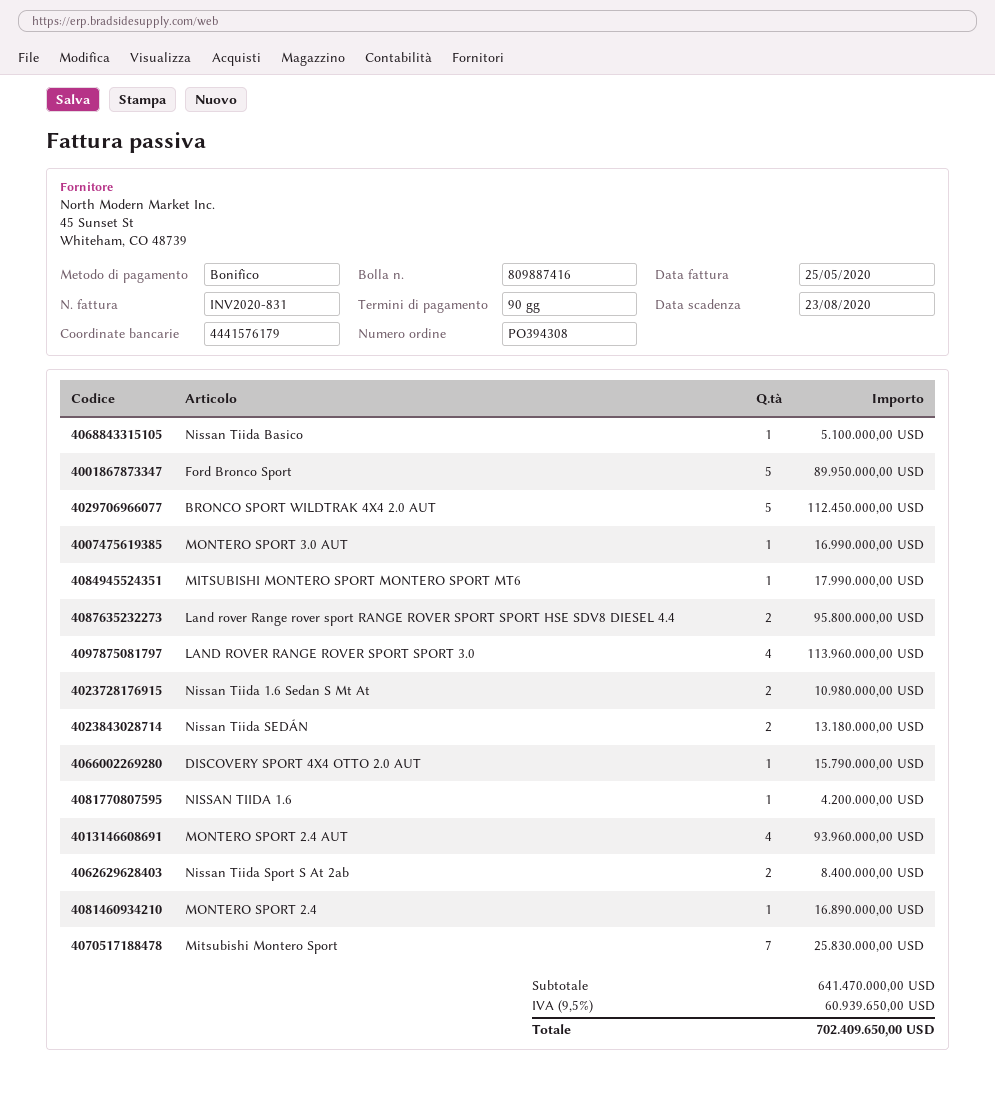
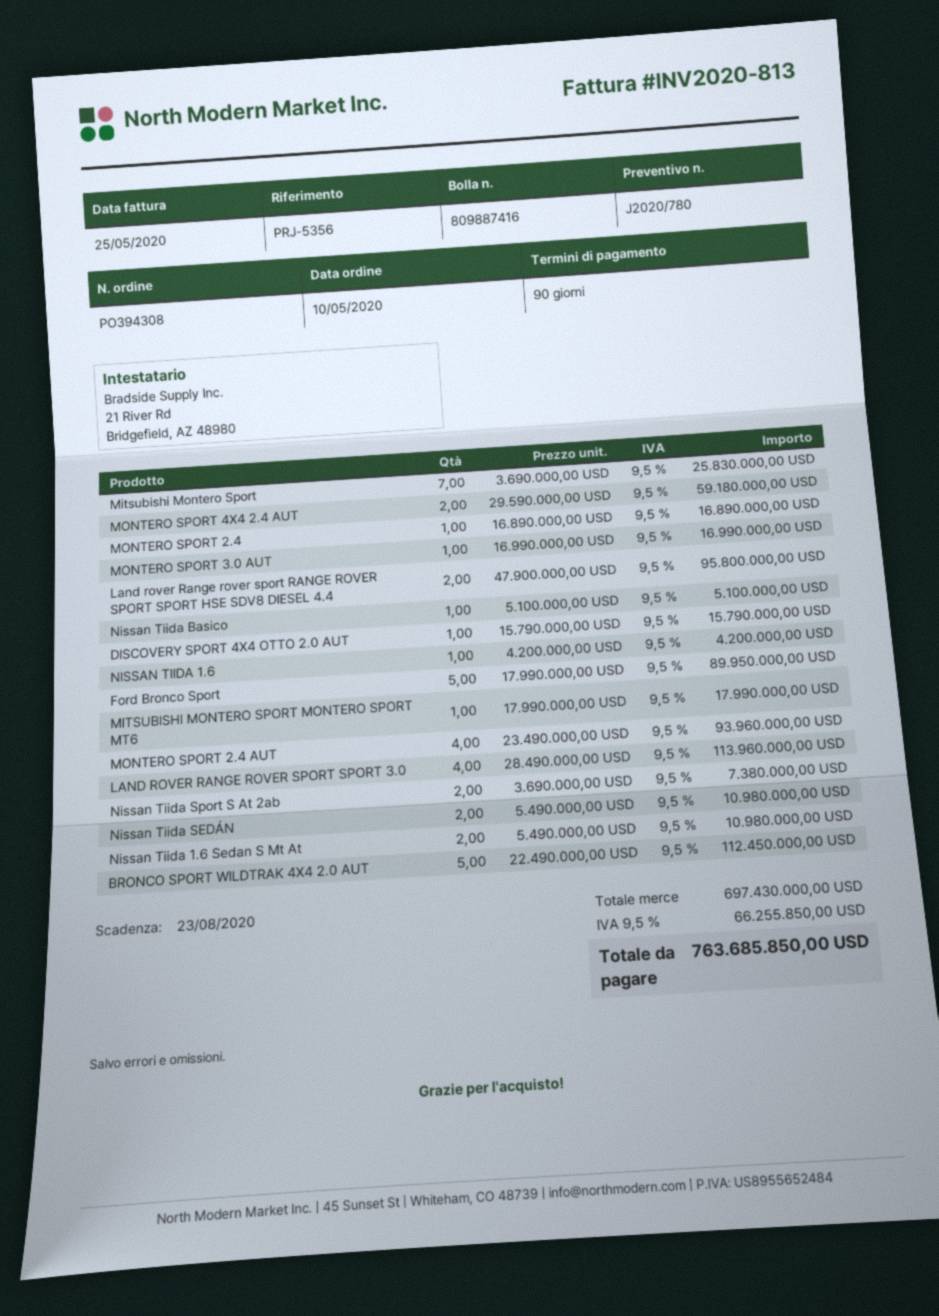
invoice number: INV2020-831 -> INV2020-813
Nissan Tiida SEDÁN: 2 for 13180000.00 -> 2 for 10980000.00
Nissan Tiida Sport S At 2ab: 2 for 8400000.00 -> 2 for 7380000.00
MONTERO SPORT 4X4 2.4 AUT: none -> 2 for 59180000.00
subtotal: 641470000.00 -> 697430000.00
tax: 9.5% = 60939650.00 -> 9.5% = 66255850.00
total: 702409650.00 -> 763685850.00

